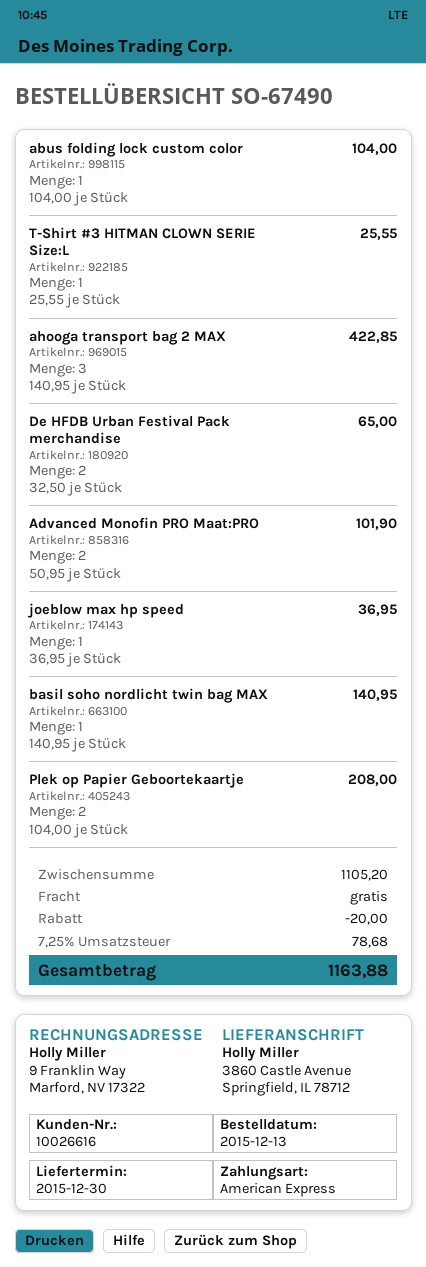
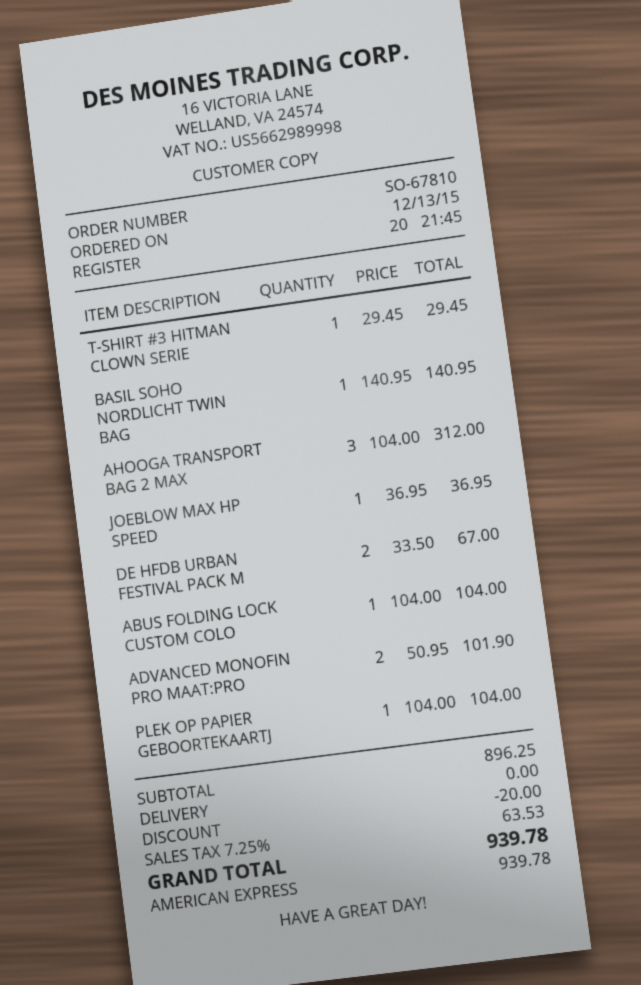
order number: SO-67490 -> SO-67810
T-Shirt #3 HITMAN CLOWN SERIE Size:L: 1 x 25.55 = 25.55 -> 1 x 29.45 = 29.45
ahooga transport bag 2 MAX: 3 x 140.95 = 422.85 -> 3 x 104.00 = 312.00
De HFDB Urban Festival Pack merchandise: 2 x 32.50 = 65.00 -> 2 x 33.50 = 67.00
Plek op Papier Geboortekaartje: 2 x 104.00 = 208.00 -> 1 x 104.00 = 104.00
subtotal: 1105.20 -> 896.25
tax: 7.25% = 78.68 -> 7.25% = 63.53
total: 1163.88 -> 939.78

